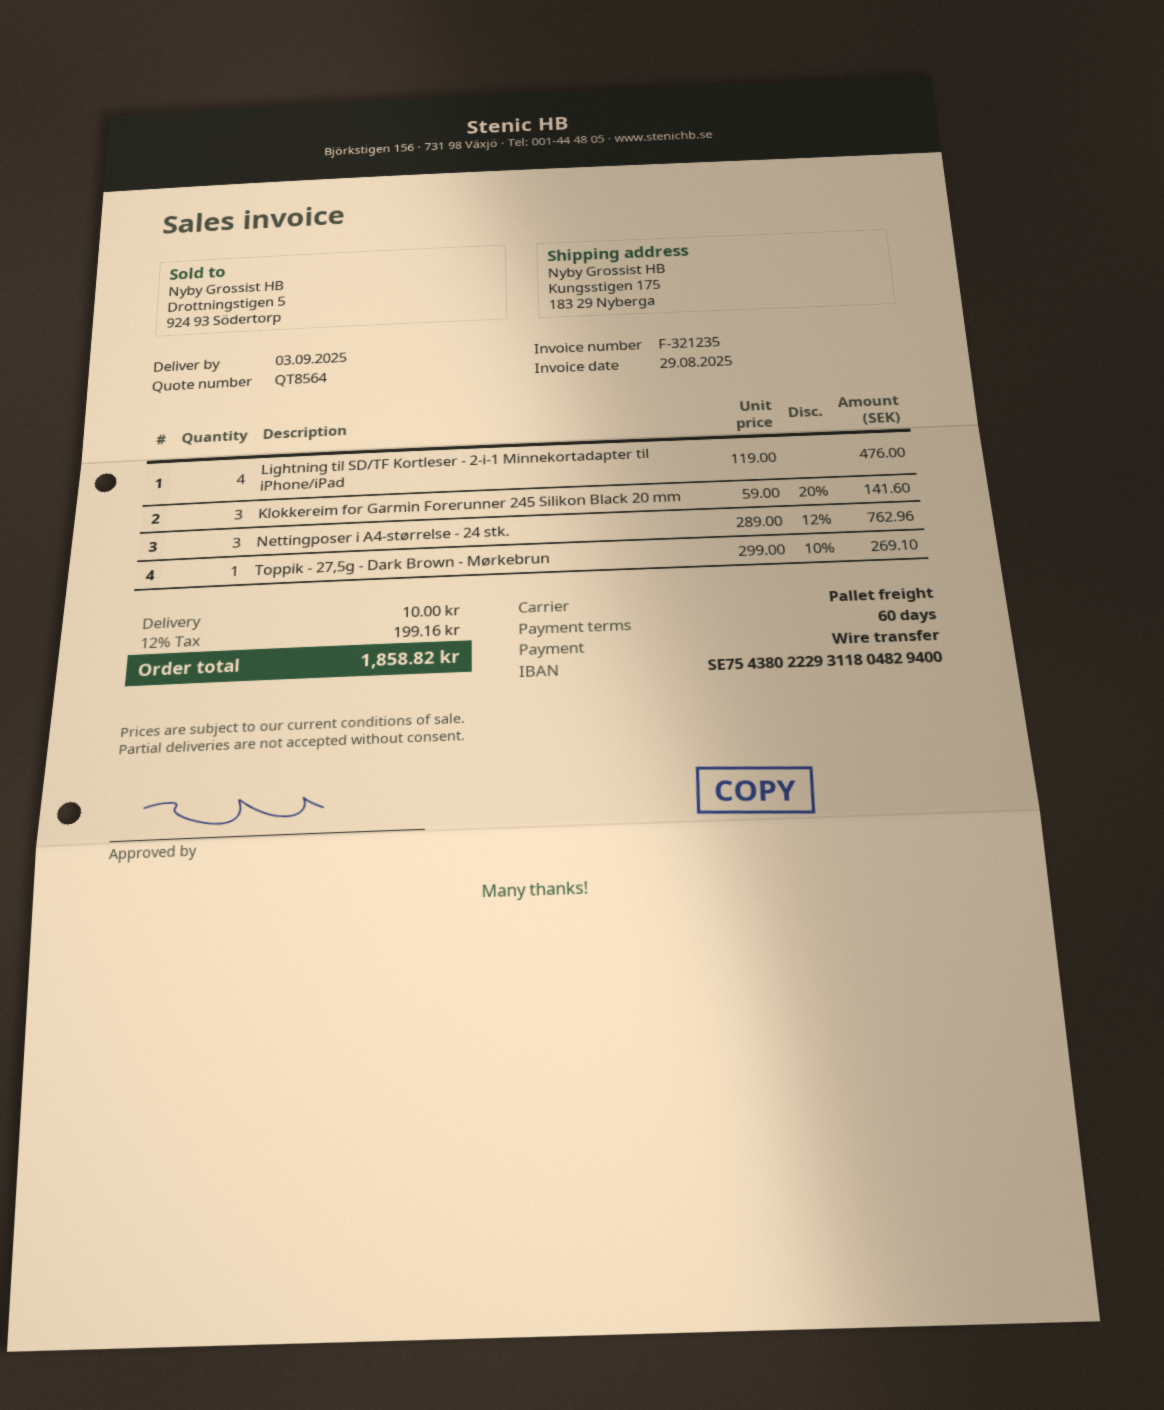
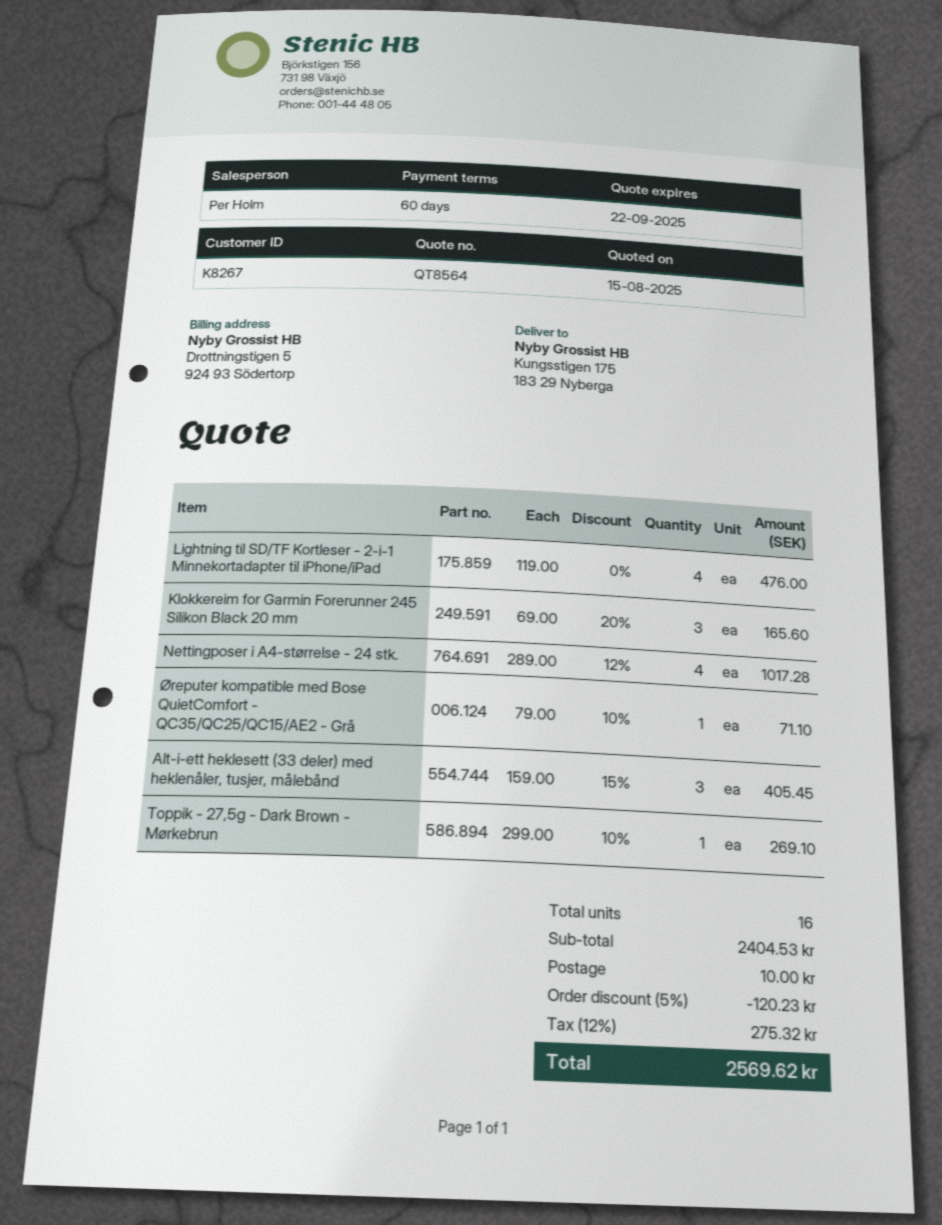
Klokkereim for Garmin Forerunner 245 Silikon Black 20 mm: 3 x 59.00 - 20% = 141.60 -> 3 x 69.00 - 20% = 165.60
Nettingposer i A4-størrelse - 24 stk.: 3 x 289.00 - 12% = 762.96 -> 4 x 289.00 - 12% = 1017.28
Øreputer kompatible med Bose QuietComfort - QC35/QC25/QC15/AE2 - Grå: none -> 1 x 79.00 - 10% = 71.10
Alt-i-ett heklesett (33 deler) med heklenåler, tusjer, målebånd: none -> 3 x 159.00 - 15% = 405.45
discount: none -> 5% = 120.23
tax: 12% = 199.16 -> 12% = 275.32
total: 1858.82 -> 2569.62

